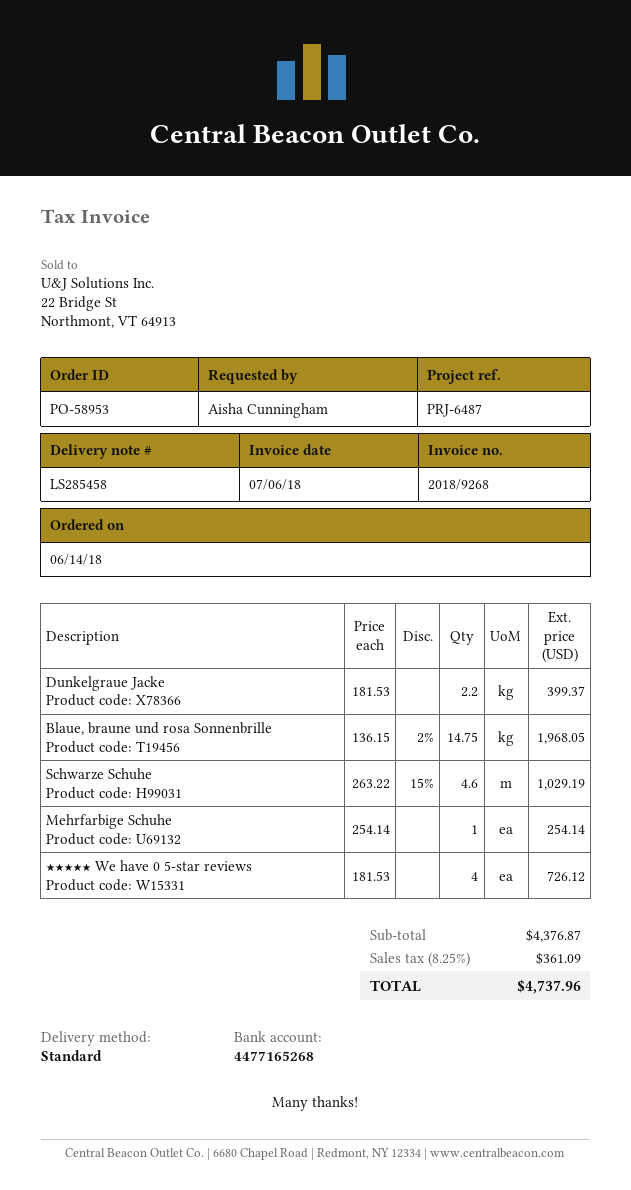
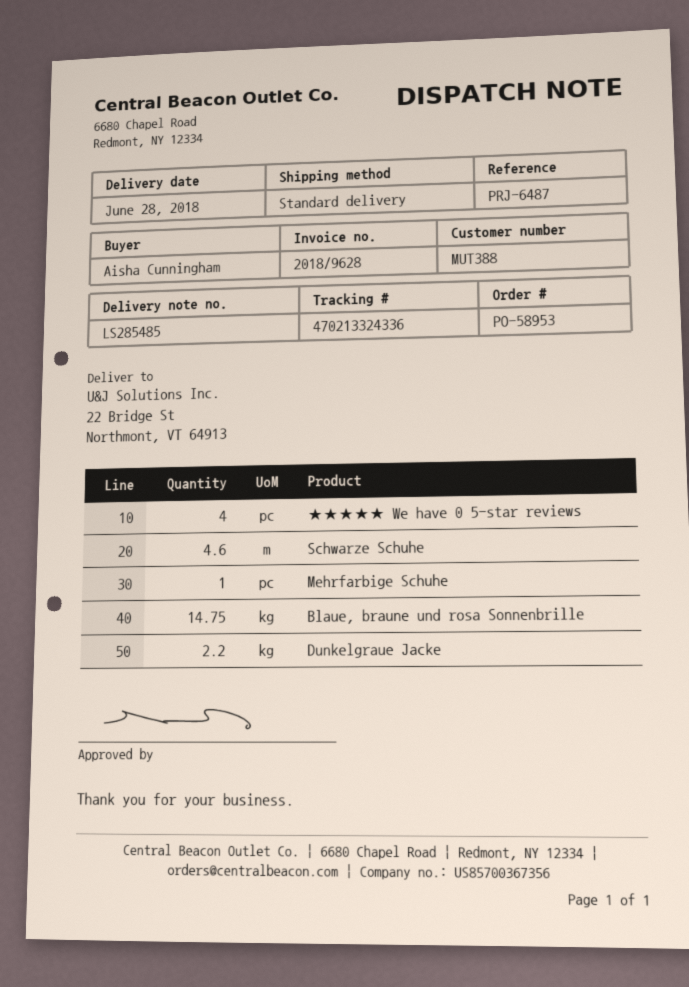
delivery note number: LS285458 -> LS285485
invoice number: 2018/9268 -> 2018/9628

